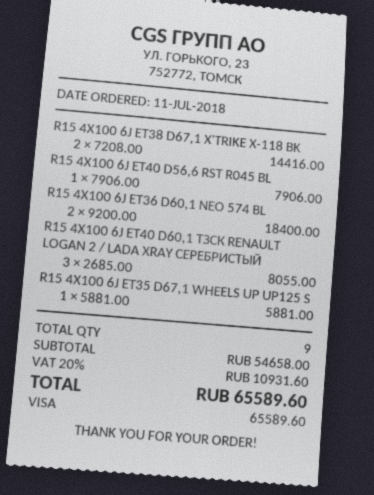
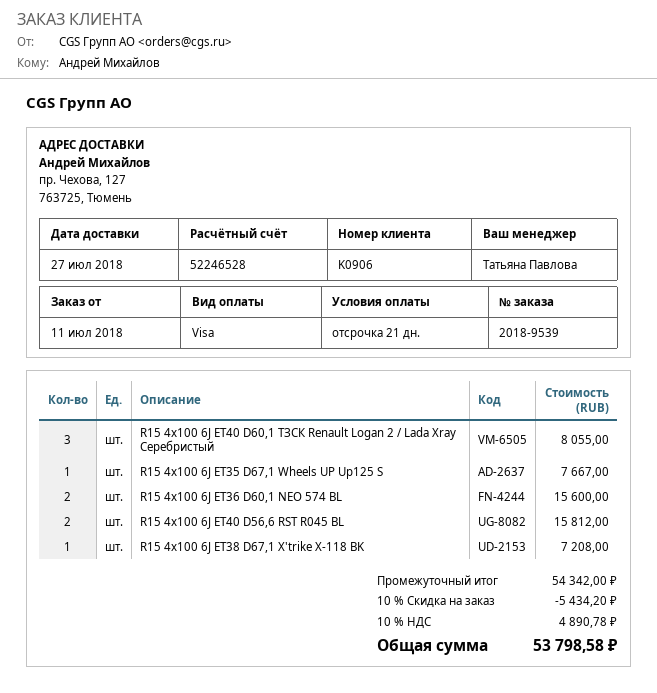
R15 4X100 6J ET38 D67,1 X'TRIKE X-118 BK: 2 for 14416.00 -> 1 for 7208.00
R15 4X100 6J ET40 D56,6 RST R045 BL: 1 for 7906.00 -> 2 for 15812.00
R15 4X100 6J ET36 D60,1 NEO 574 BL: 2 for 18400.00 -> 2 for 15600.00
R15 4X100 6J ET35 D67,1 WHEELS UP UP125 S: 1 for 5881.00 -> 1 for 7667.00
subtotal: 54658.00 -> 54342.00
discount: none -> 10% = 5434.20
tax: 20% = 10931.60 -> 10% = 4890.78
total: 65589.60 -> 53798.58

